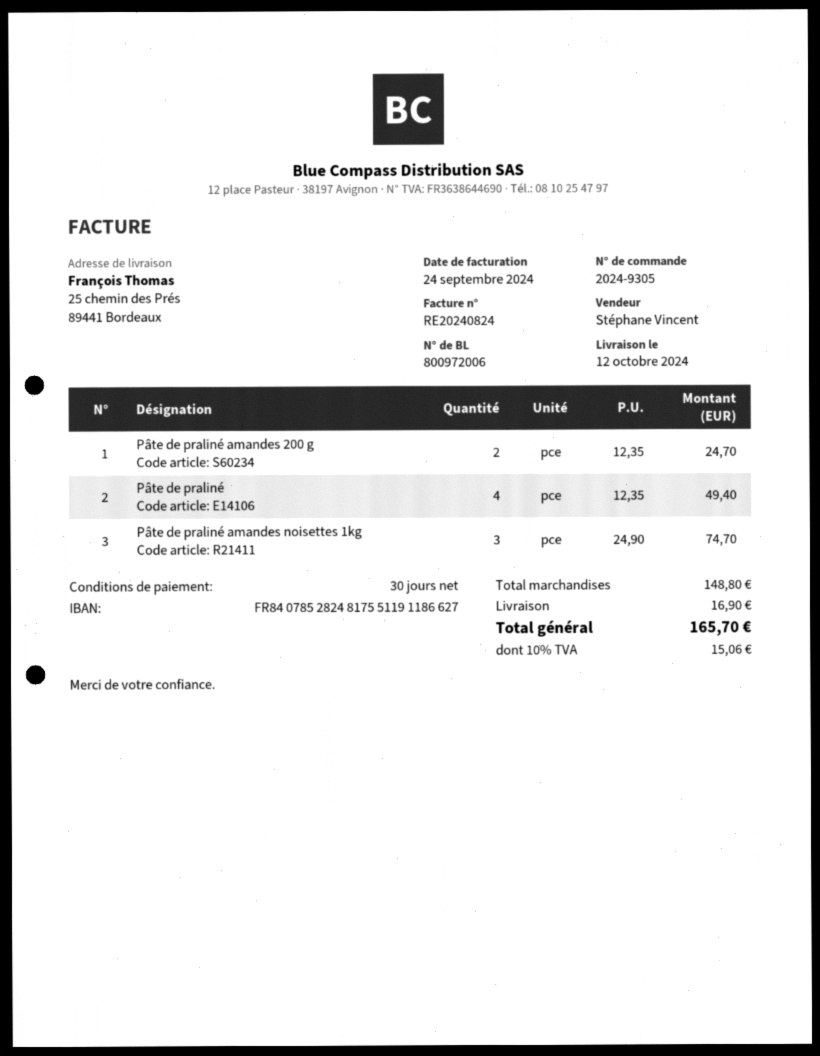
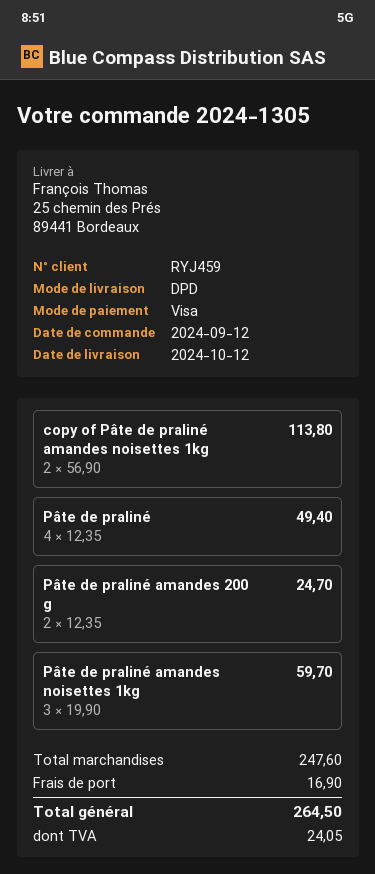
order number: 2024-9305 -> 2024-1305
Pâte de praliné amandes noisettes 1kg: 3 x 24.90 = 74.70 -> 3 x 19.90 = 59.70
copy of Pâte de praliné amandes noisettes 1kg: none -> 2 x 56.90 = 113.80
subtotal: 148.80 -> 247.60
tax: 15.06 -> 24.05
total: 165.70 -> 264.50

